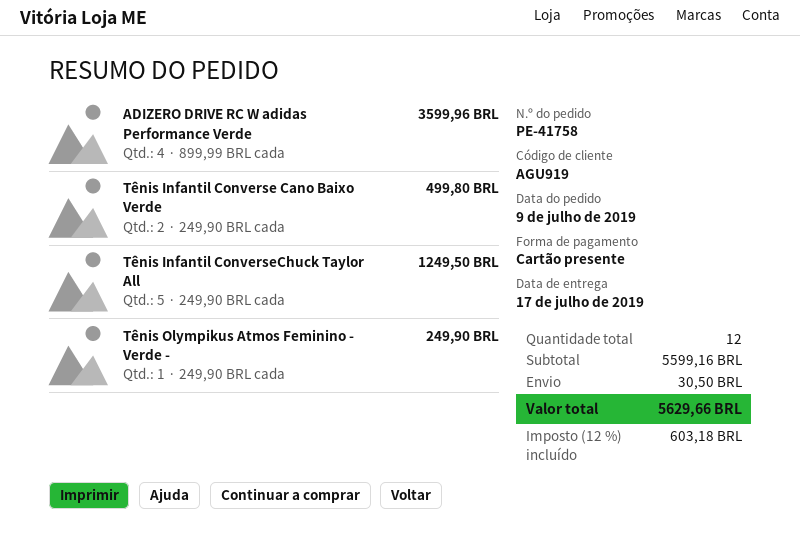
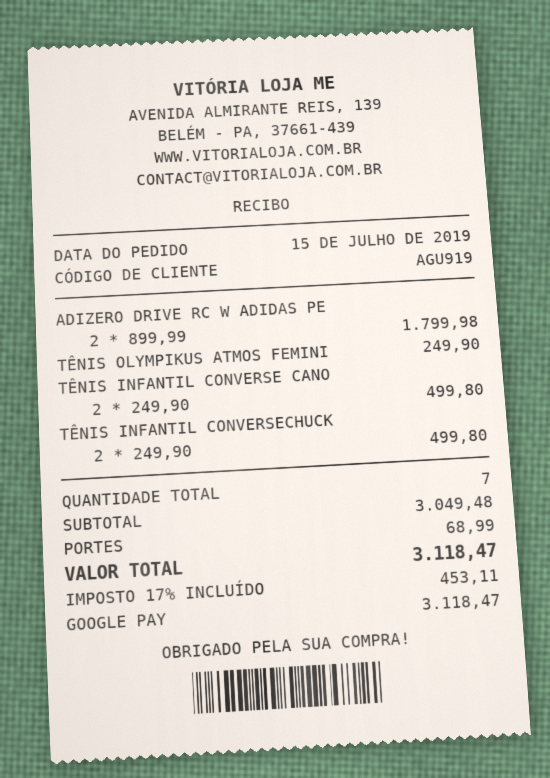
order date: 2019-07-09 -> 2019-07-15
payment method: gift card -> Google Pay
ADIZERO DRIVE RC W adidas Performance Verde: 4 x 899.99 = 3599.96 -> 2 x 899.99 = 1799.98
Tênis Infantil ConverseChuck Taylor All: 5 x 249.90 = 1249.50 -> 2 x 249.90 = 499.80
total quantity: 12 -> 7
subtotal: 5599.16 -> 3049.48
shipping: 30.50 -> 68.99
tax: 12% = 603.18 -> 17% = 453.11
total: 5629.66 -> 3118.47

